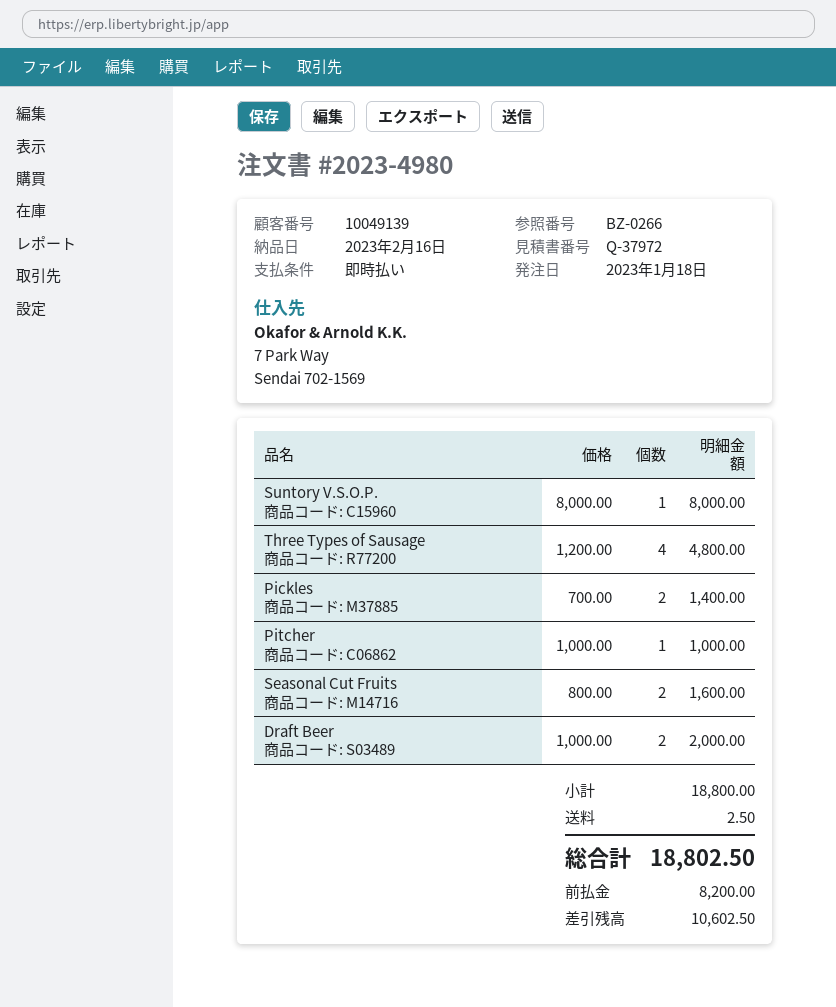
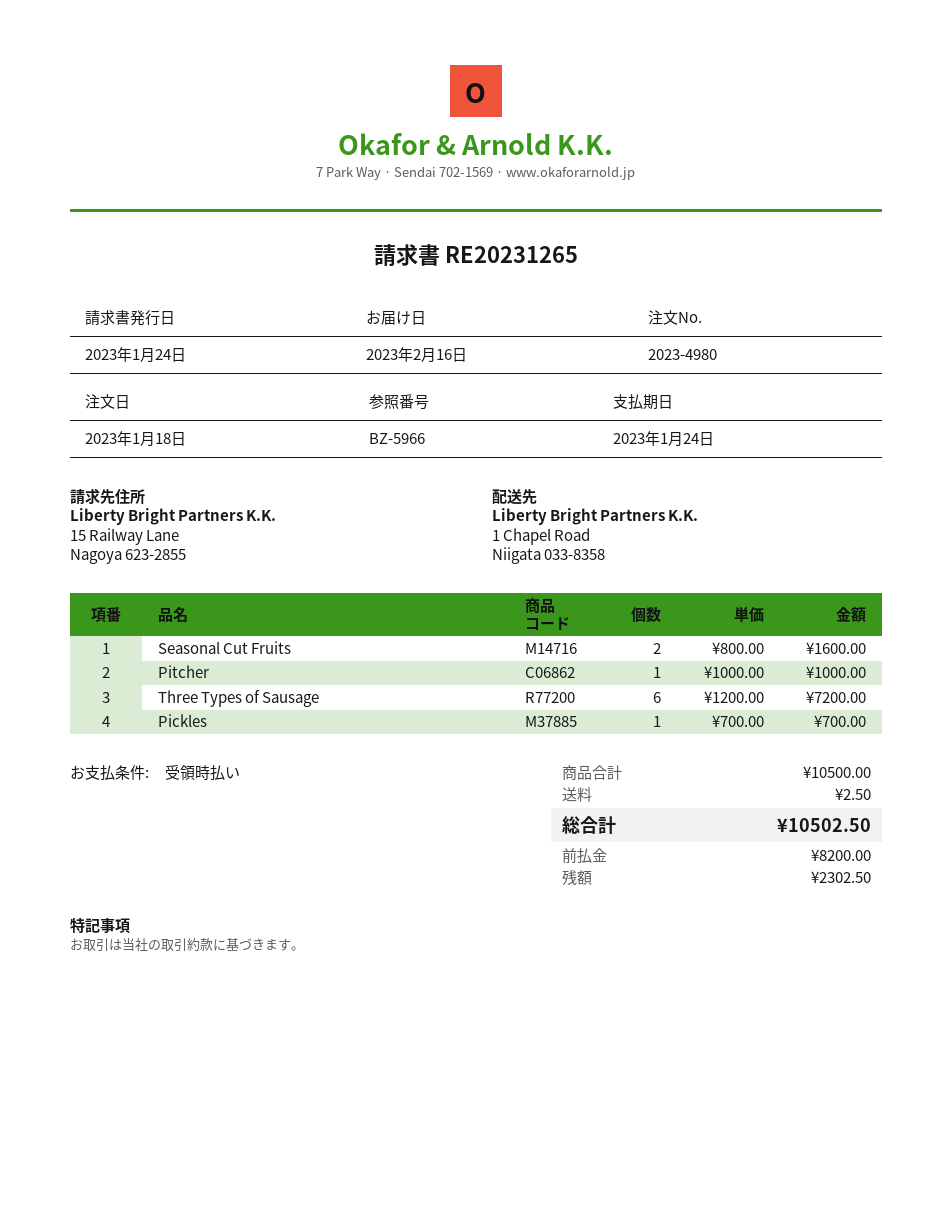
reference: BZ-0266 -> BZ-5966
Suntory V.S.O.P.: 1 x 8000.00 = 8000.00 -> none
Three Types of Sausage: 4 x 1200.00 = 4800.00 -> 6 x 1200.00 = 7200.00
Pickles: 2 x 700.00 = 1400.00 -> 1 x 700.00 = 700.00
Draft Beer: 2 x 1000.00 = 2000.00 -> none
subtotal: 18800.00 -> 10500.00
total: 18802.50 -> 10502.50
balance: 10602.50 -> 2302.50

